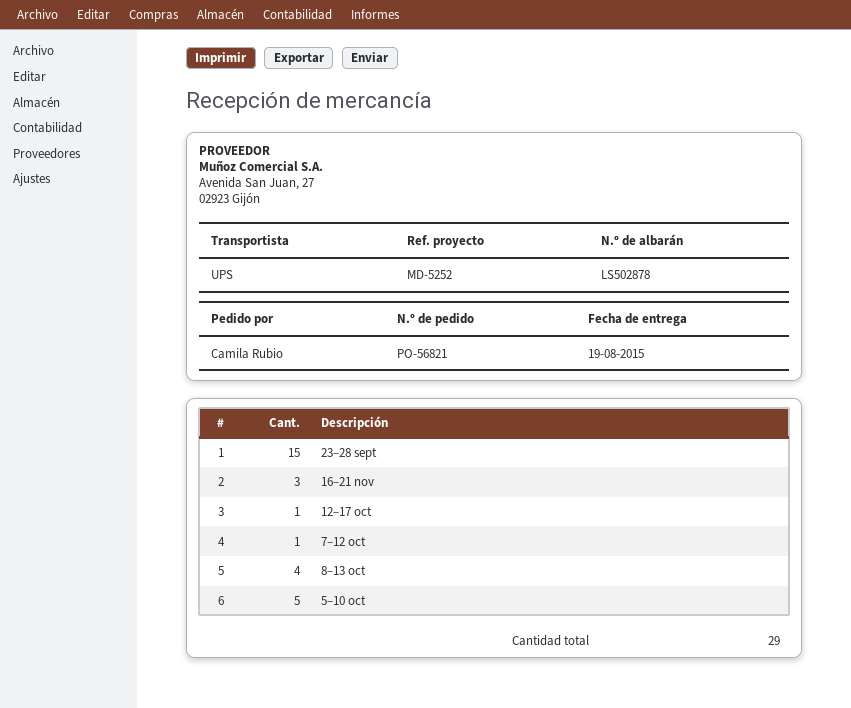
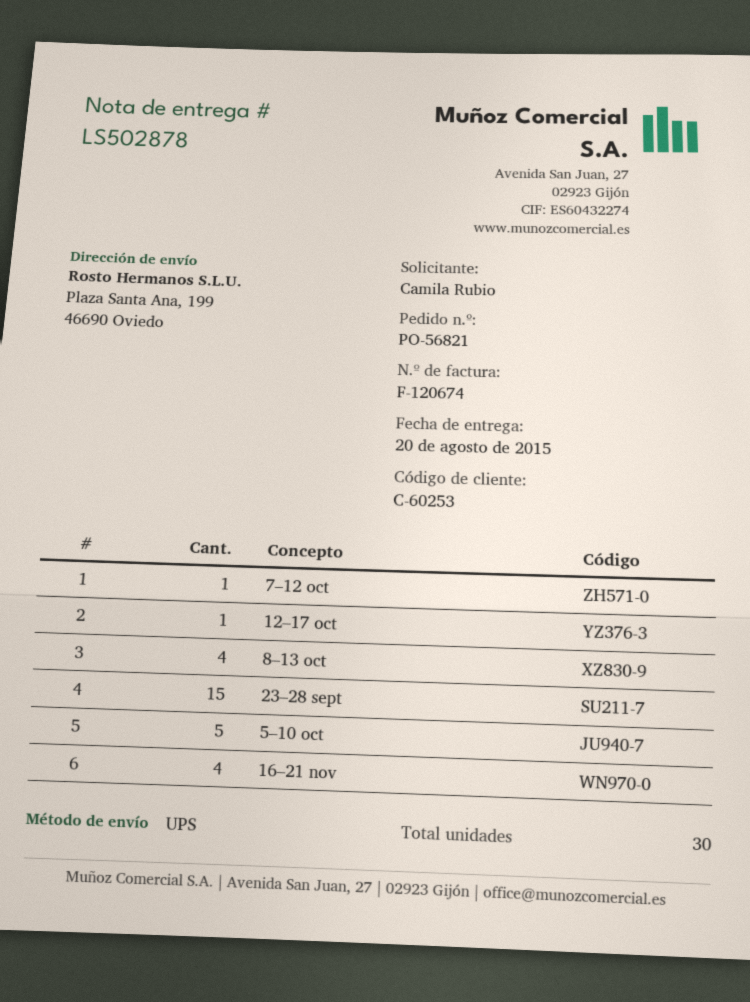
delivery date: 2015-08-19 -> 2015-08-20
16–21 nov: 3 -> 4
total quantity: 29 -> 30

